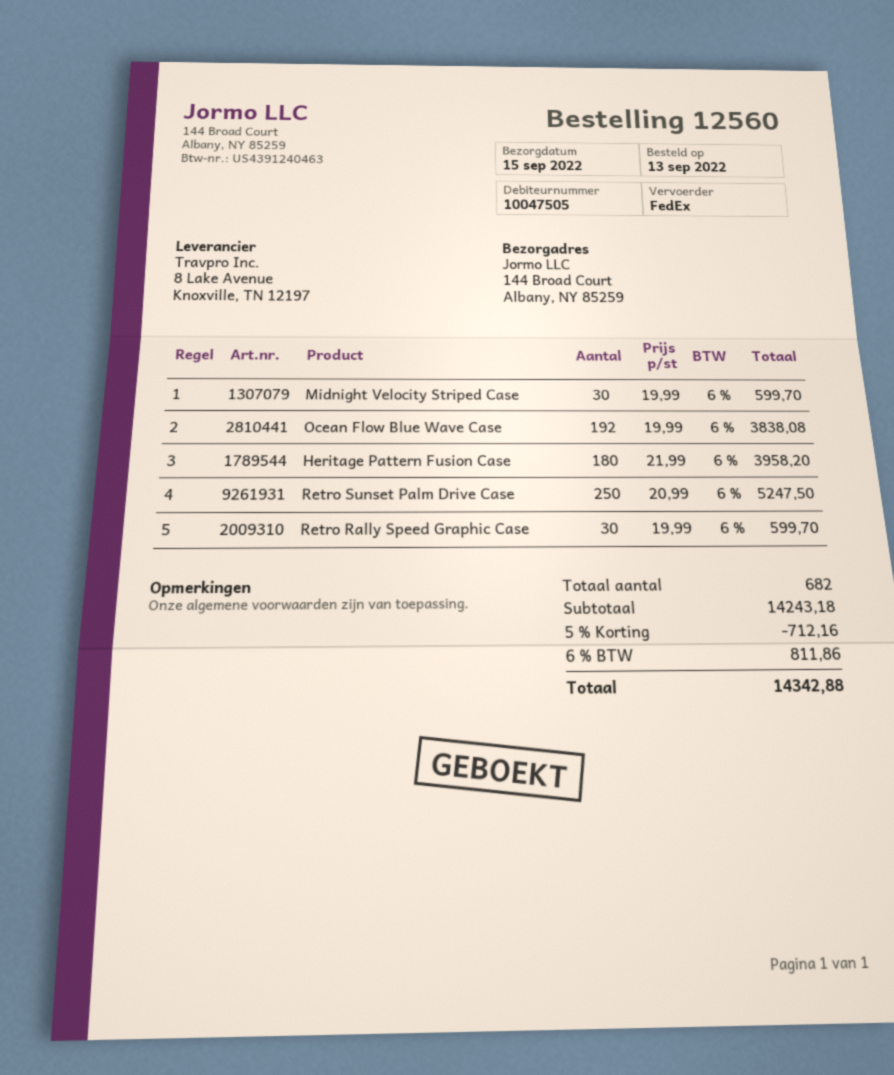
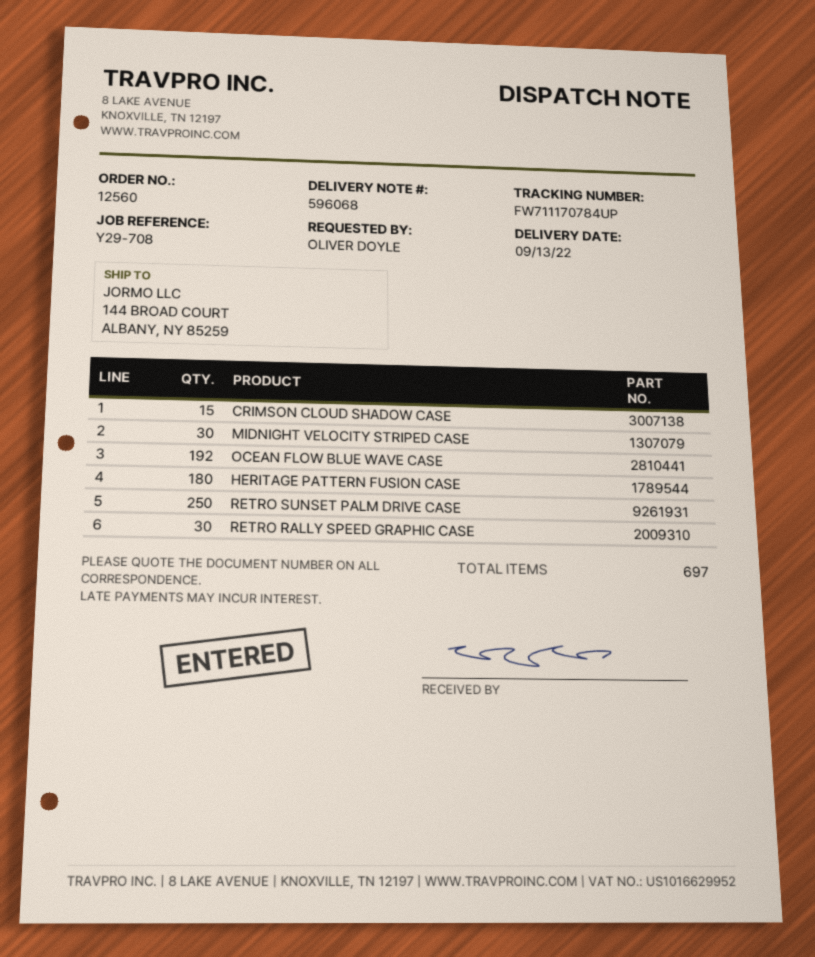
delivery date: 2022-09-15 -> 2022-09-13
CRIMSON CLOUD SHADOW CASE: none -> 15
total quantity: 682 -> 697

